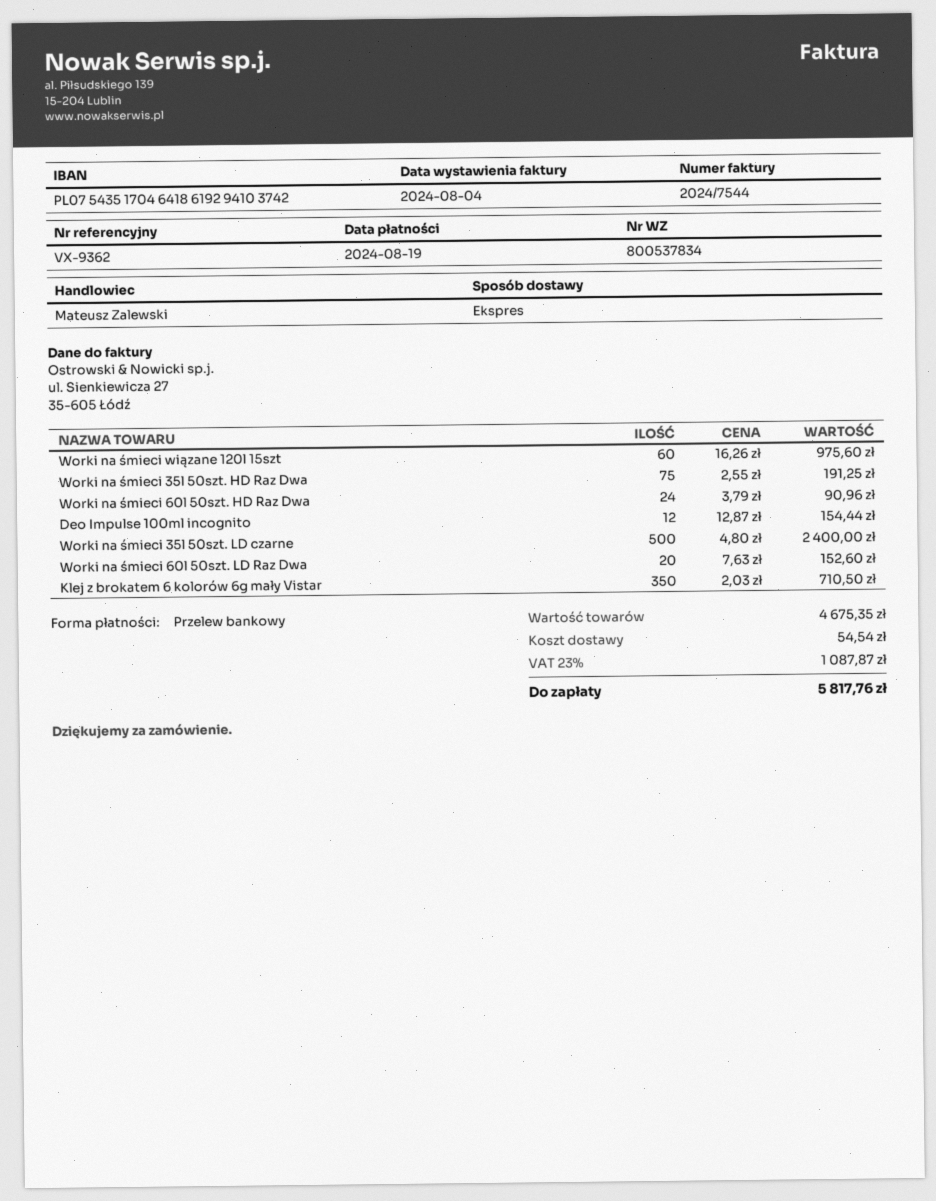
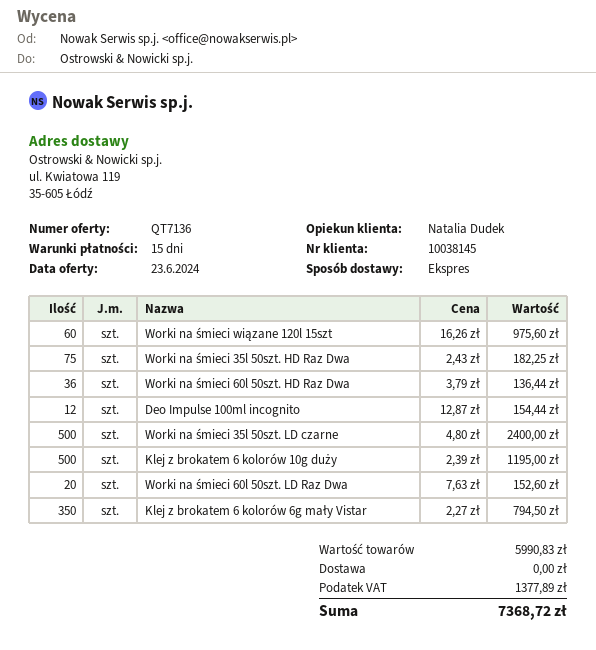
sales rep: Mateusz Zalewski -> Natalia Dudek
Worki na śmieci 35l 50szt. HD Raz Dwa: 75 x 2.55 = 191.25 -> 75 x 2.43 = 182.25
Worki na śmieci 60l 50szt. HD Raz Dwa: 24 x 3.79 = 90.96 -> 36 x 3.79 = 136.44
Klej z brokatem 6 kolorów 6g mały Vistar: 350 x 2.03 = 710.50 -> 350 x 2.27 = 794.50
Klej z brokatem 6 kolorów 10g duży: none -> 500 x 2.39 = 1195.00
subtotal: 4675.35 -> 5990.83
shipping: 54.54 -> 0.00
tax: 1087.87 -> 1377.89
total: 5817.76 -> 7368.72

